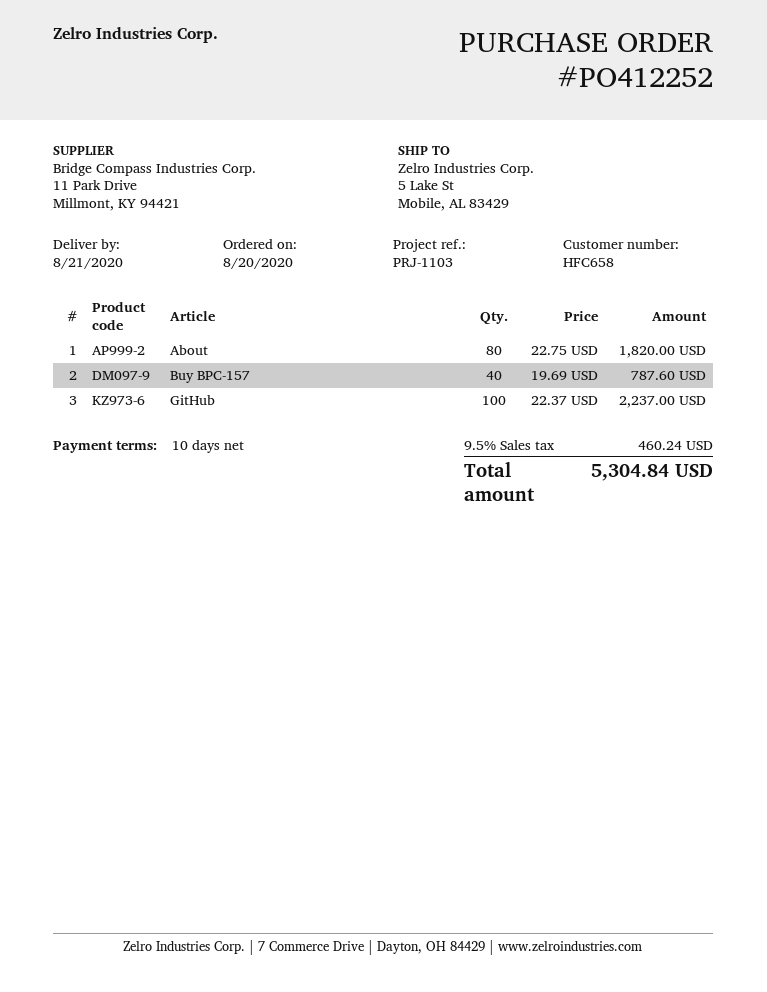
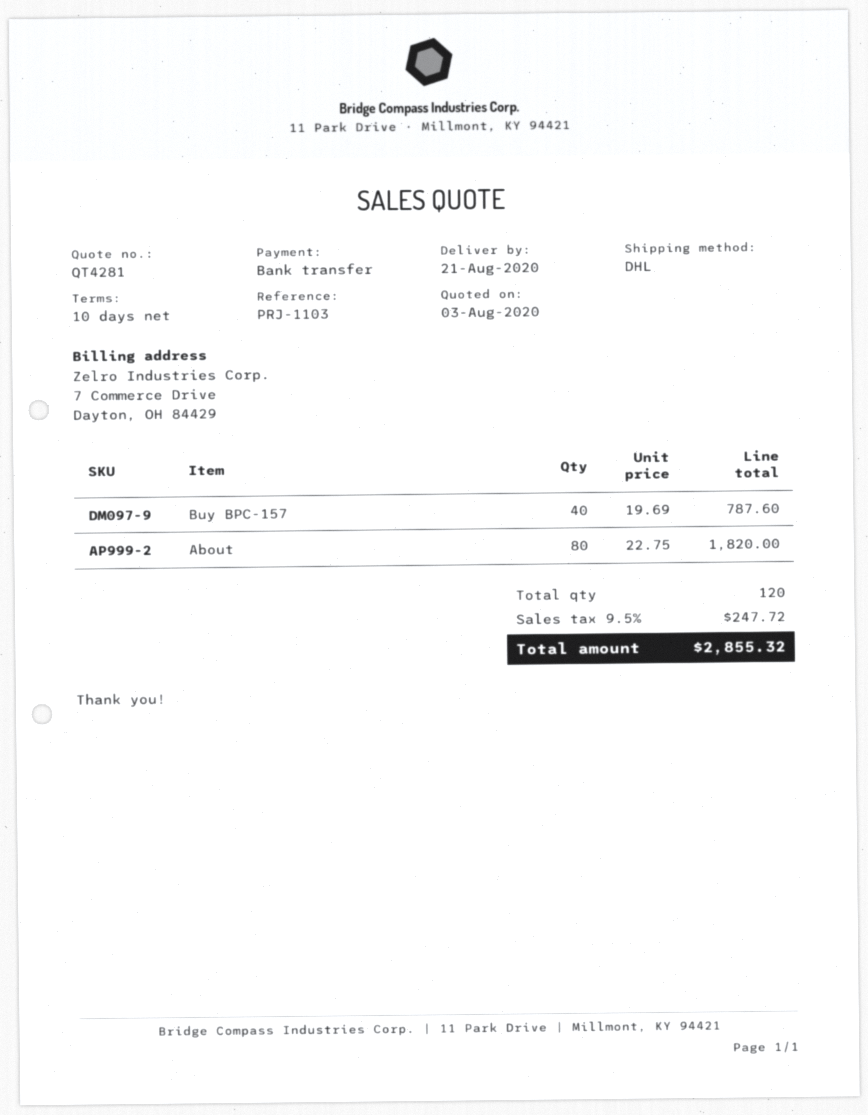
GitHub: 100 x 22.37 = 2237.00 -> none
tax: 9.5% = 460.24 -> 9.5% = 247.72
total: 5304.84 -> 2855.32

